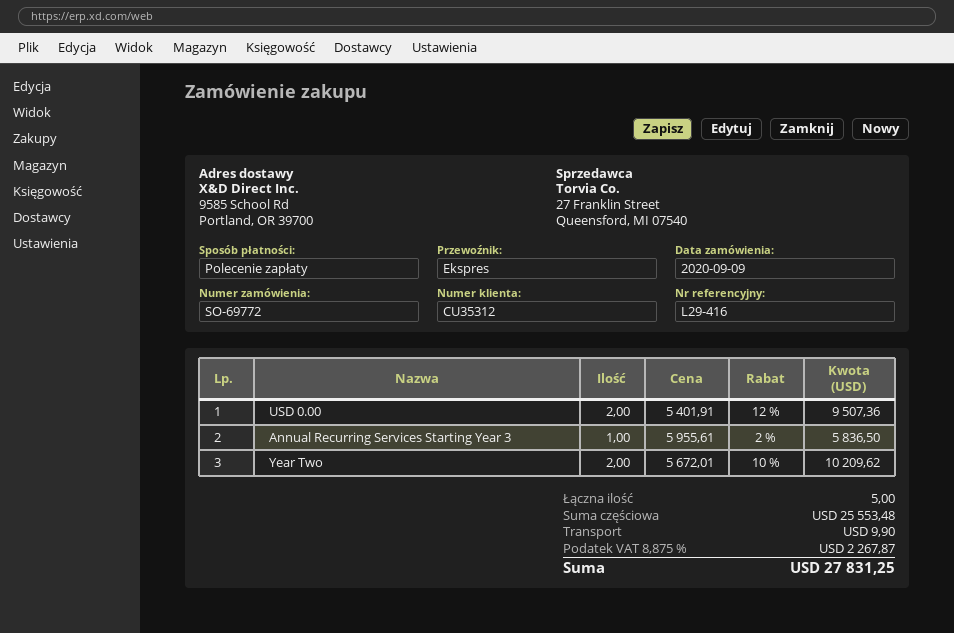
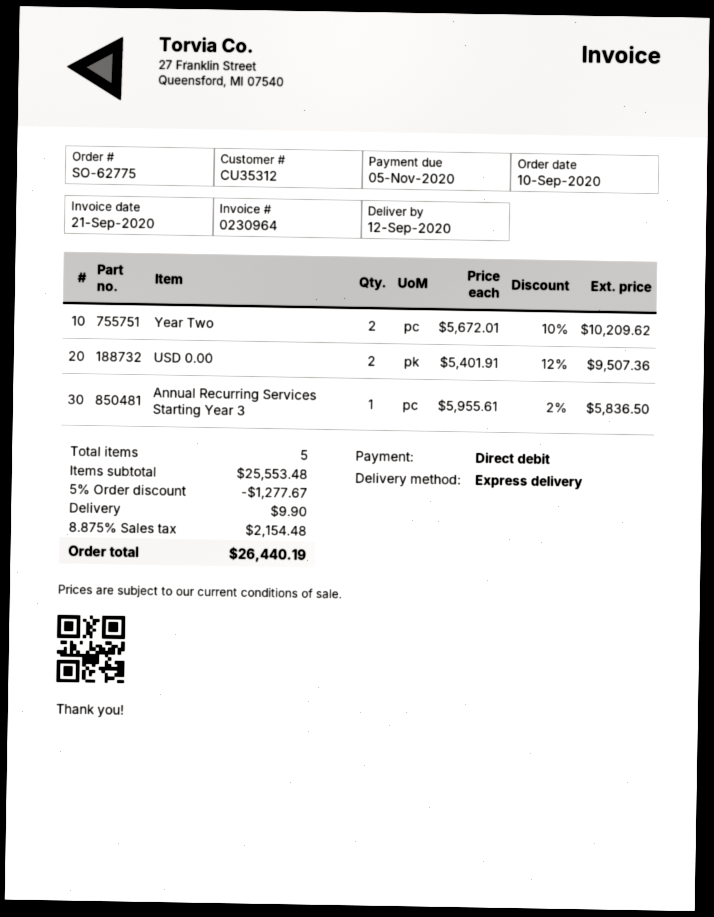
order number: SO-69772 -> SO-62775
order date: 2020-09-09 -> 2020-09-10
discount: none -> 5% = 1277.67
tax: 8.875% = 2267.87 -> 8.875% = 2154.48
total: 27831.25 -> 26440.19

